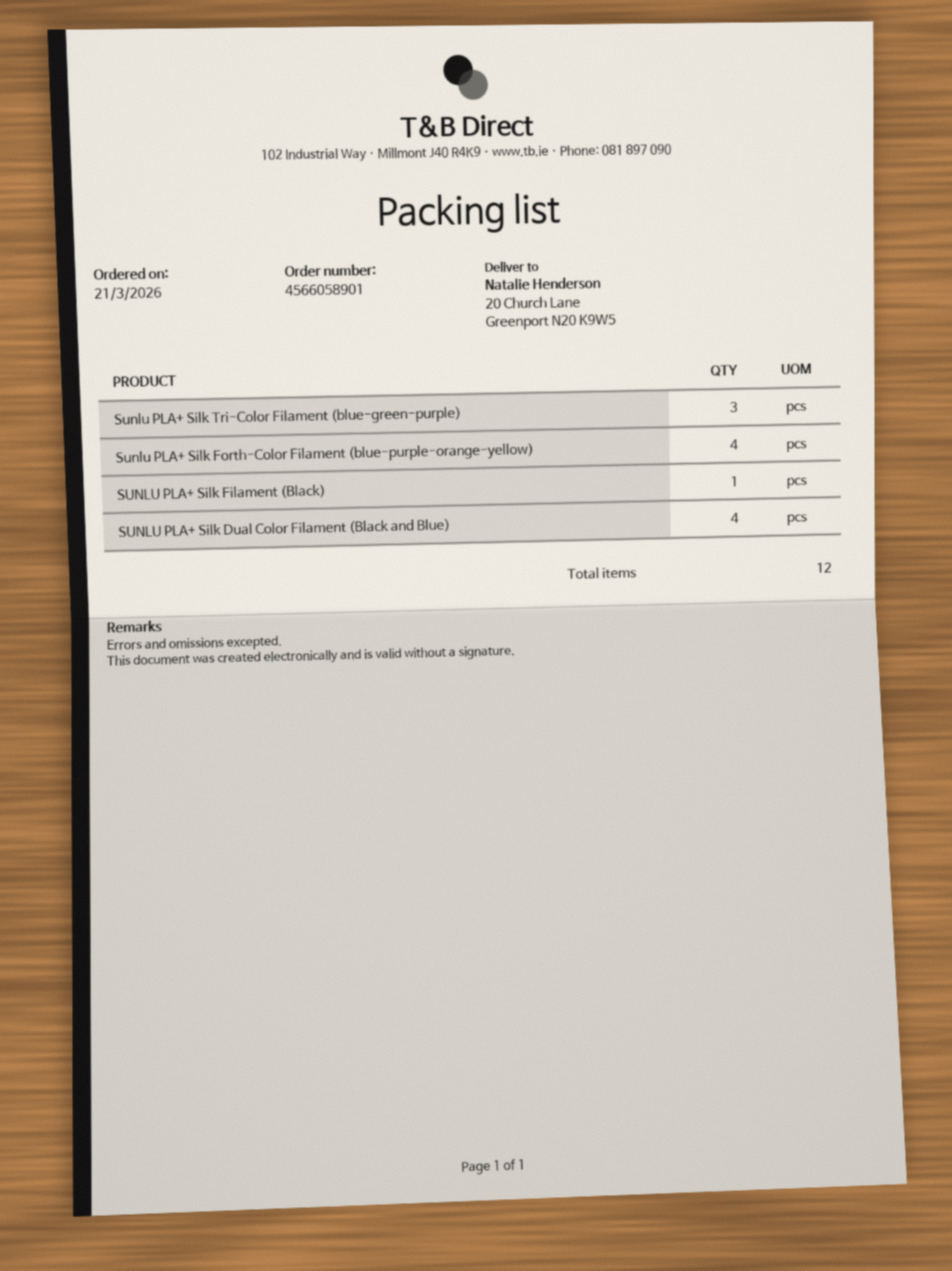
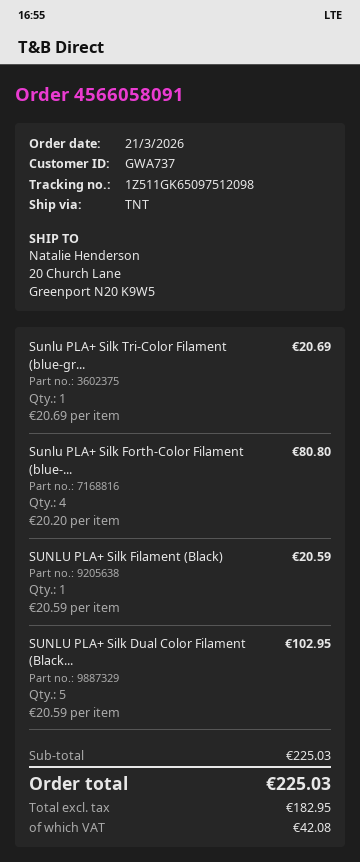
order number: 4566058901 -> 4566058091
Sunlu PLA+ Silk Tri-Color Filament (blue-green-purple): 3 -> 1
SUNLU PLA+ Silk Dual Color Filament (Black and Blue): 4 -> 5

